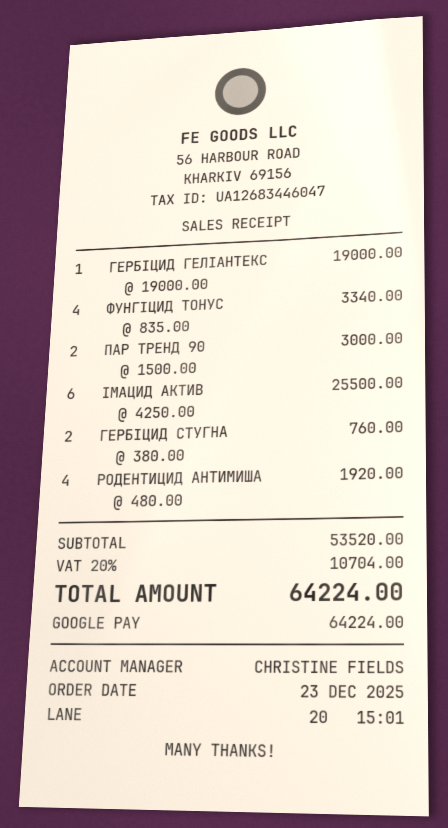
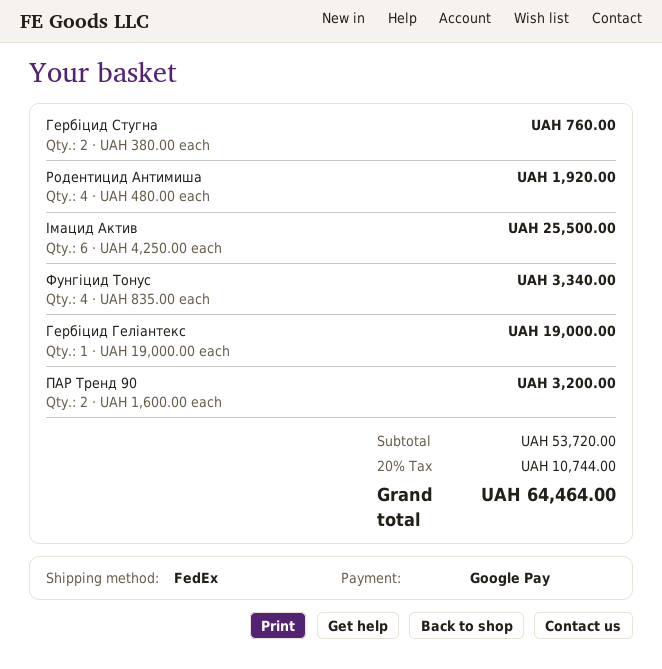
ПАР ТРЕНД 90: 2 x 1500.00 = 3000.00 -> 2 x 1600.00 = 3200.00
subtotal: 53520.00 -> 53720.00
tax: 20% = 10704.00 -> 20% = 10744.00
total: 64224.00 -> 64464.00

